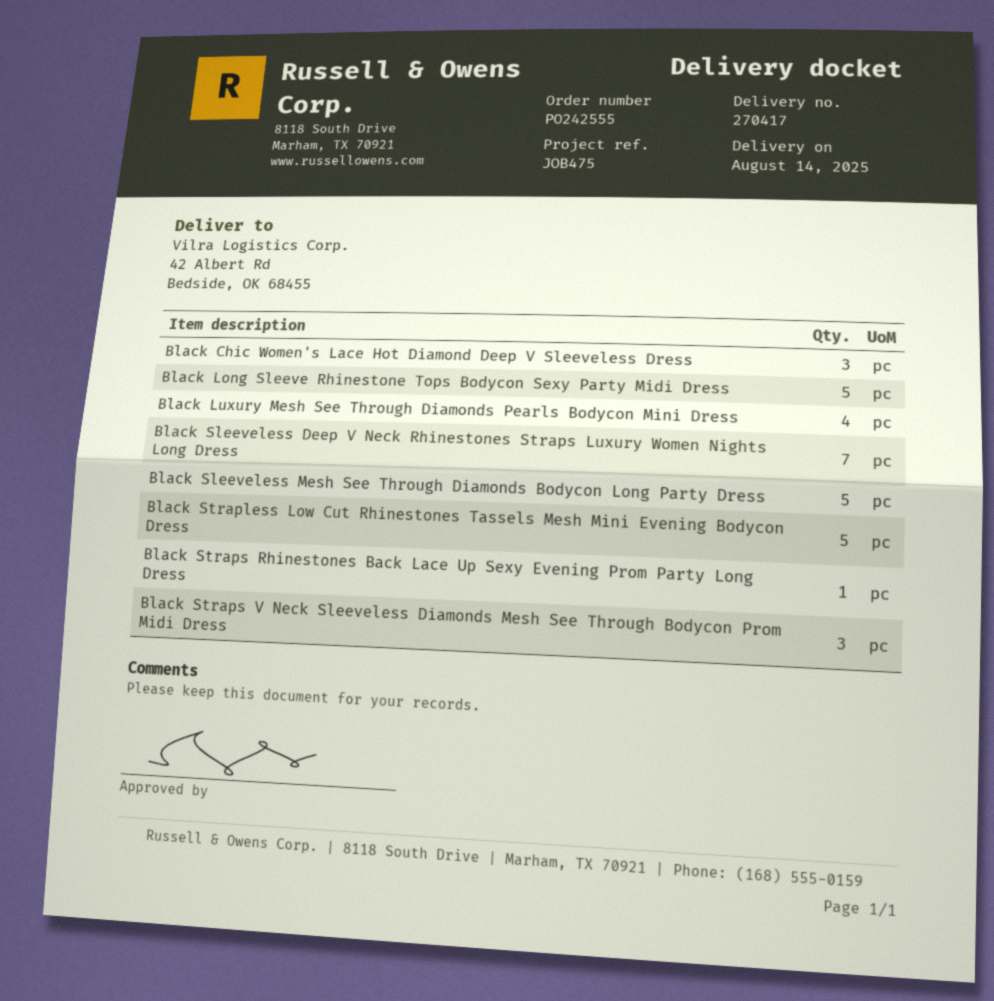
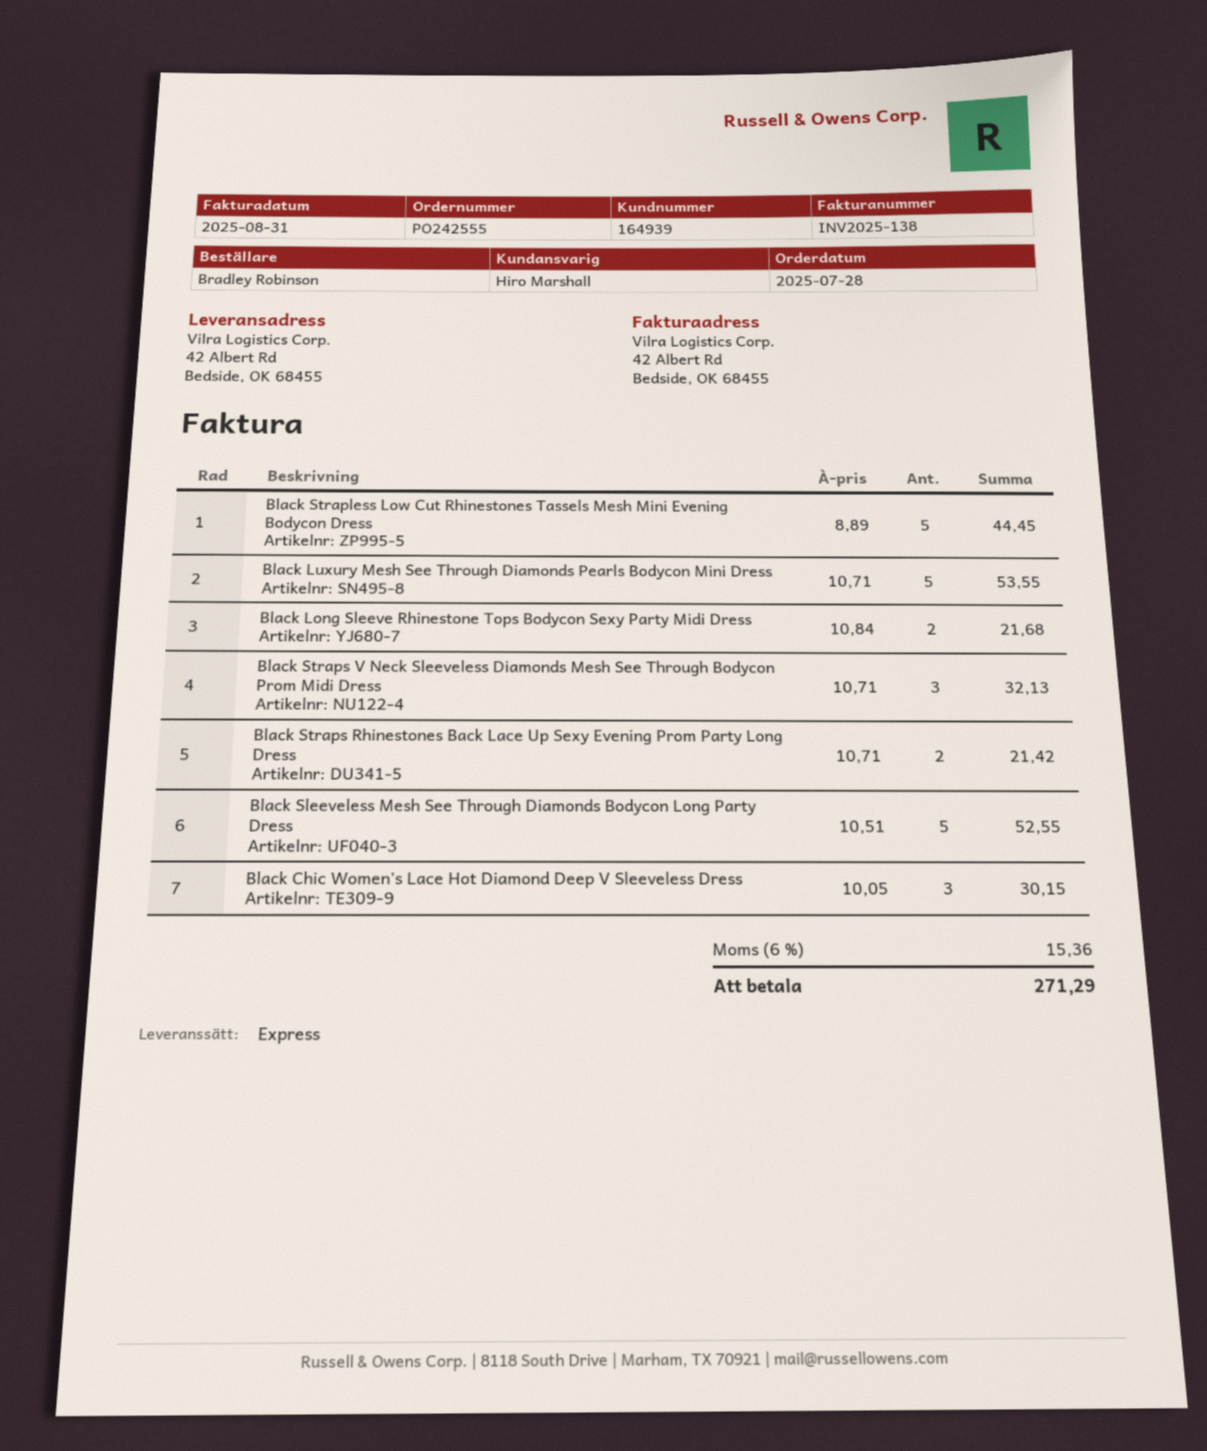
Black Long Sleeve Rhinestone Tops Bodycon Sexy Party Midi Dress: 5 -> 2
Black Luxury Mesh See Through Diamonds Pearls Bodycon Mini Dress: 4 -> 5
Black Sleeveless Deep V Neck Rhinestones Straps Luxury Women Nights Long Dress: 7 -> none
Black Straps Rhinestones Back Lace Up Sexy Evening Prom Party Long Dress: 1 -> 2

